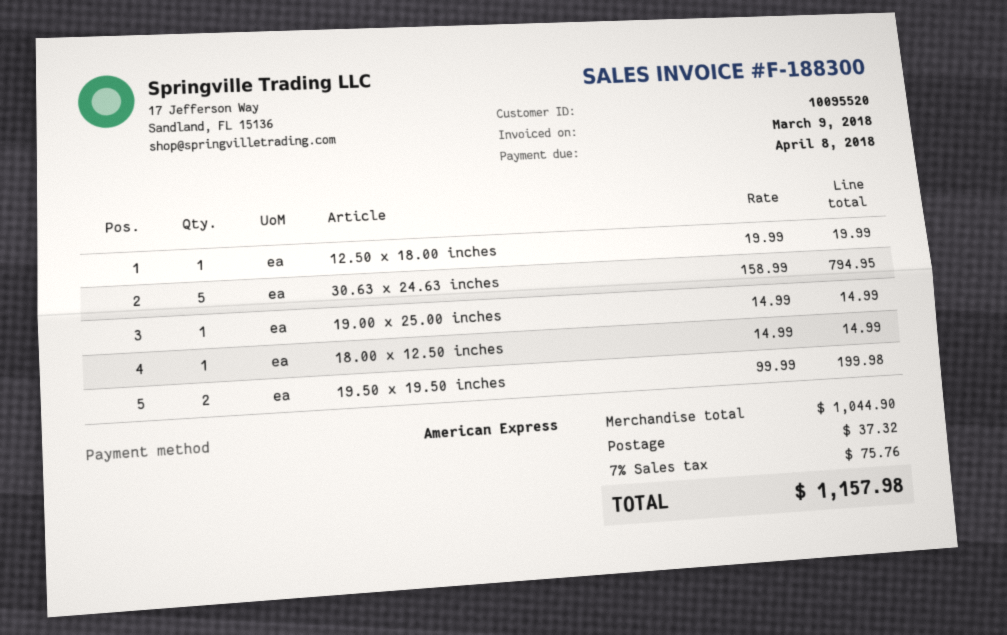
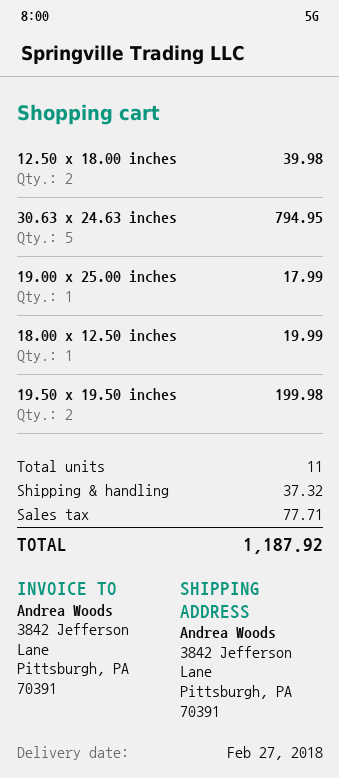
12.50 x 18.00 inches: 1 for 19.99 -> 2 for 39.98
19.00 x 25.00 inches: 1 for 14.99 -> 1 for 17.99
18.00 x 12.50 inches: 1 for 14.99 -> 1 for 19.99
tax: 75.76 -> 77.71
total: 1157.98 -> 1187.92

